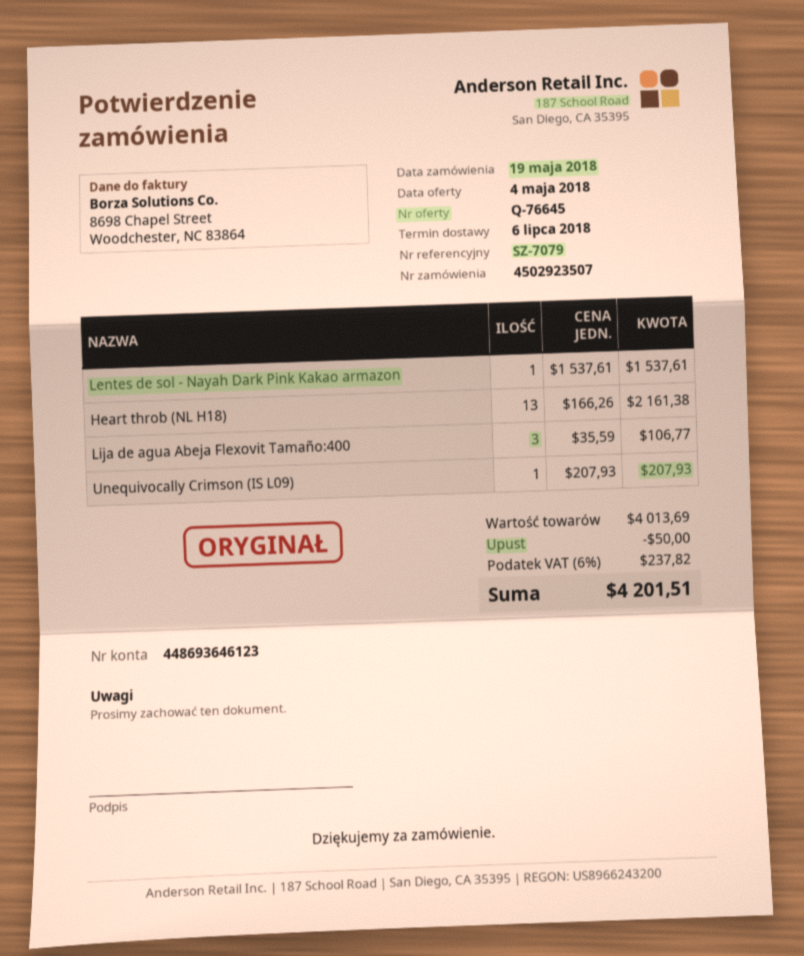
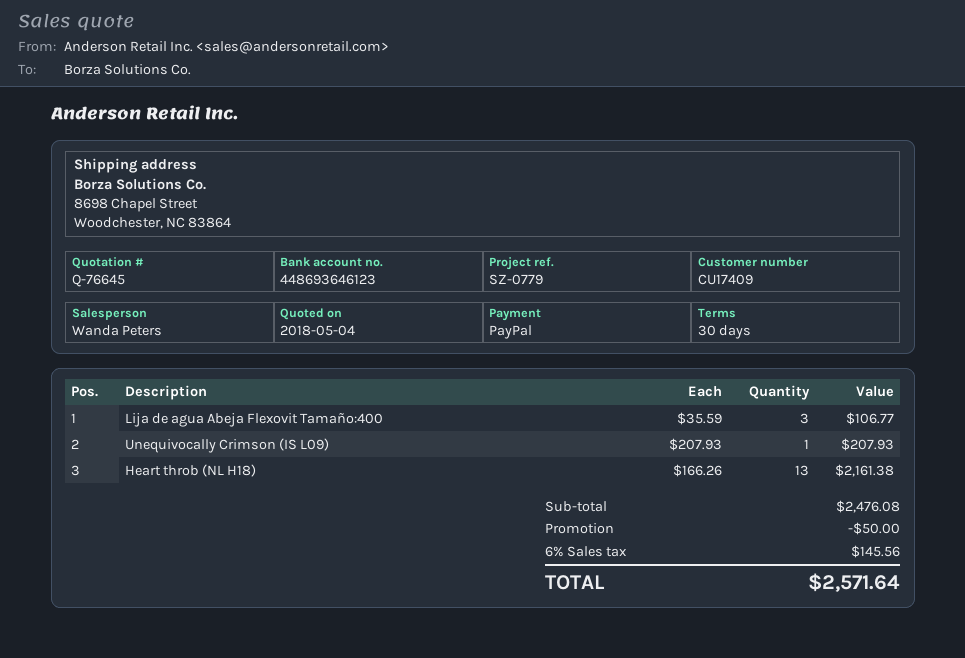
reference: SZ-7079 -> SZ-0779
Lentes de sol - Nayah Dark Pink Kakao armazon: 1 x 1537.61 = 1537.61 -> none
subtotal: 4013.69 -> 2476.08
tax: 6% = 237.82 -> 6% = 145.56
total: 4201.51 -> 2571.64

